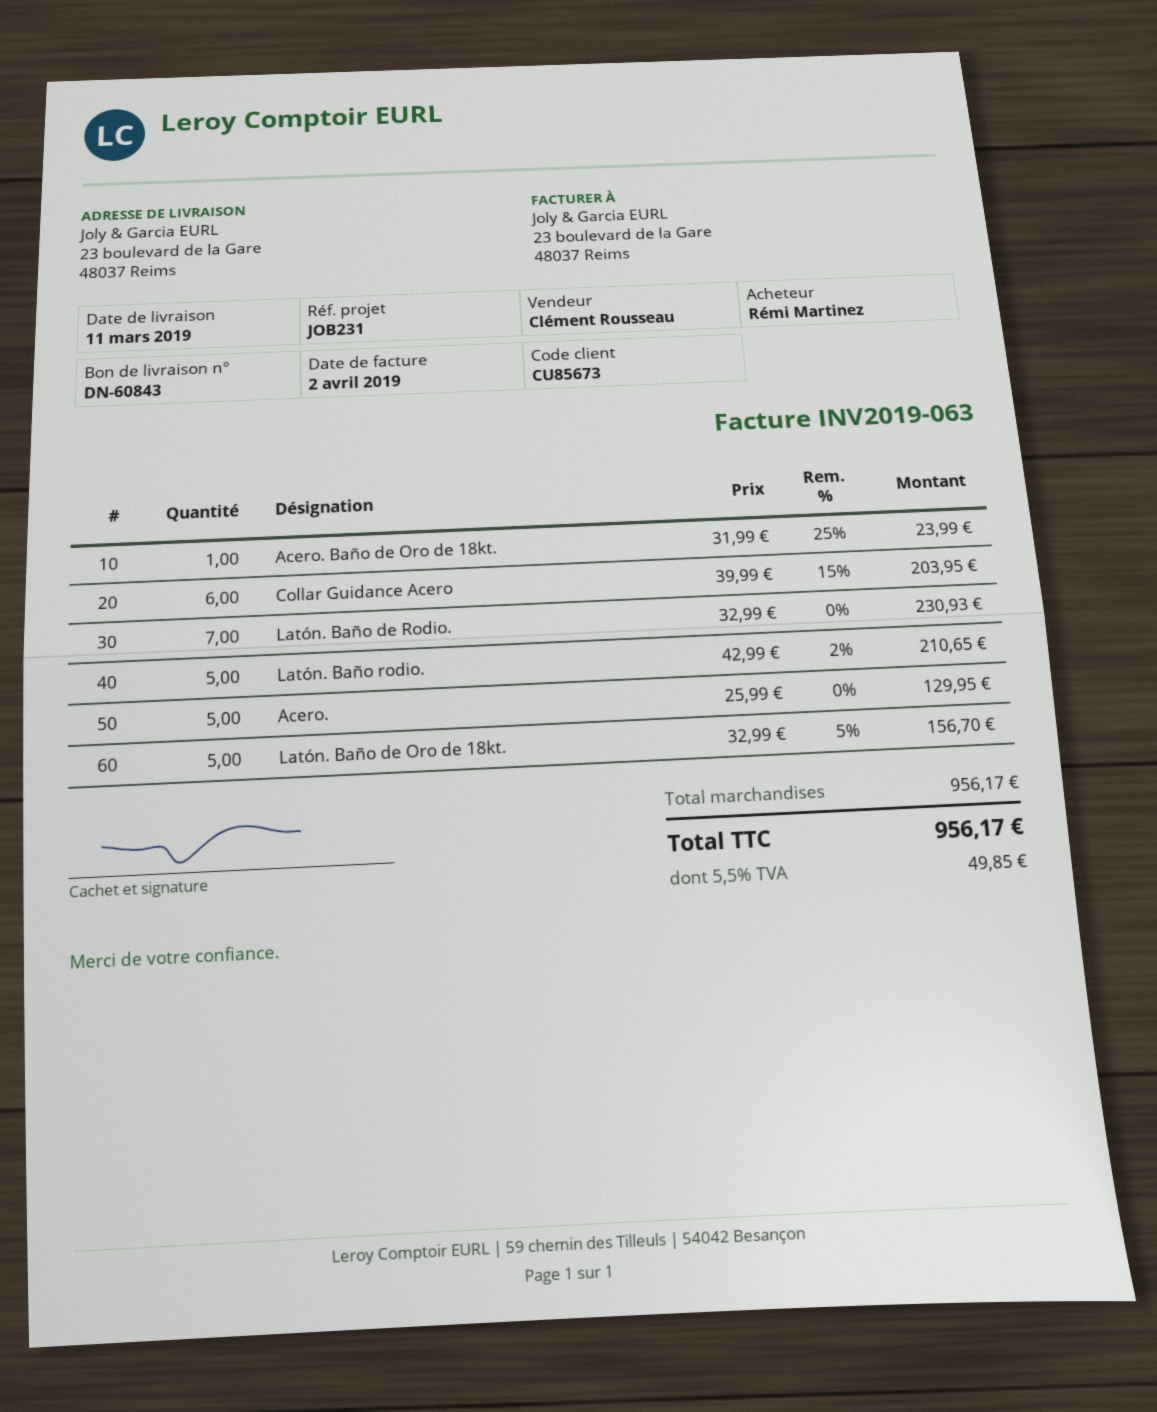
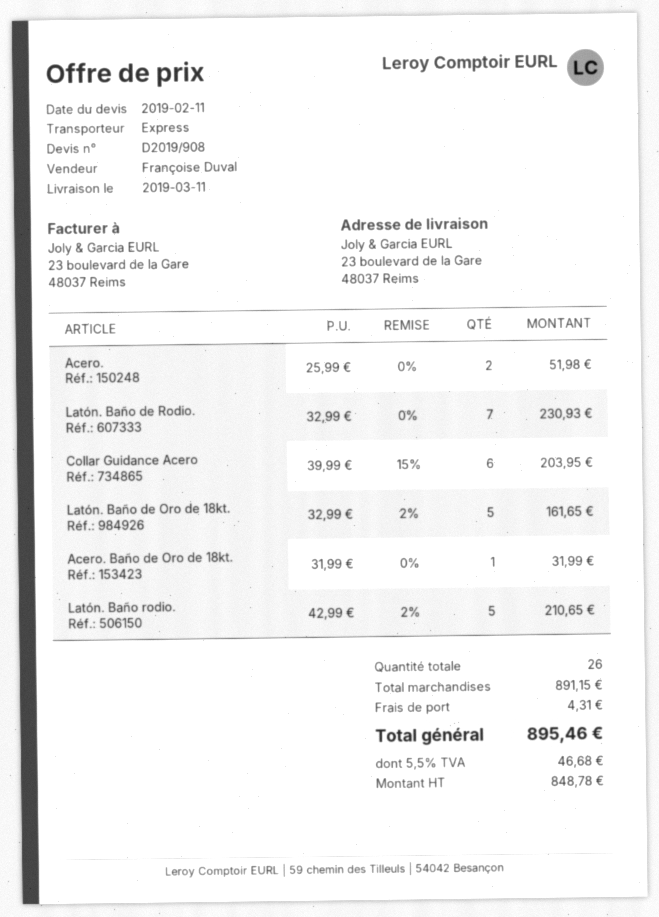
sales rep: Clément Rousseau -> Françoise Duval
Acero. Baño de Oro de 18kt.: 1 x 31.99 - 25% = 23.99 -> 1 x 31.99 = 31.99
Acero.: 5 x 25.99 = 129.95 -> 2 x 25.99 = 51.98
Latón. Baño de Oro de 18kt.: 5 x 32.99 - 5% = 156.70 -> 5 x 32.99 - 2% = 161.65
subtotal: 956.17 -> 891.15
shipping: none -> 4.31
tax: 5.5% = 49.85 -> 5.5% = 46.68
total: 956.17 -> 895.46

